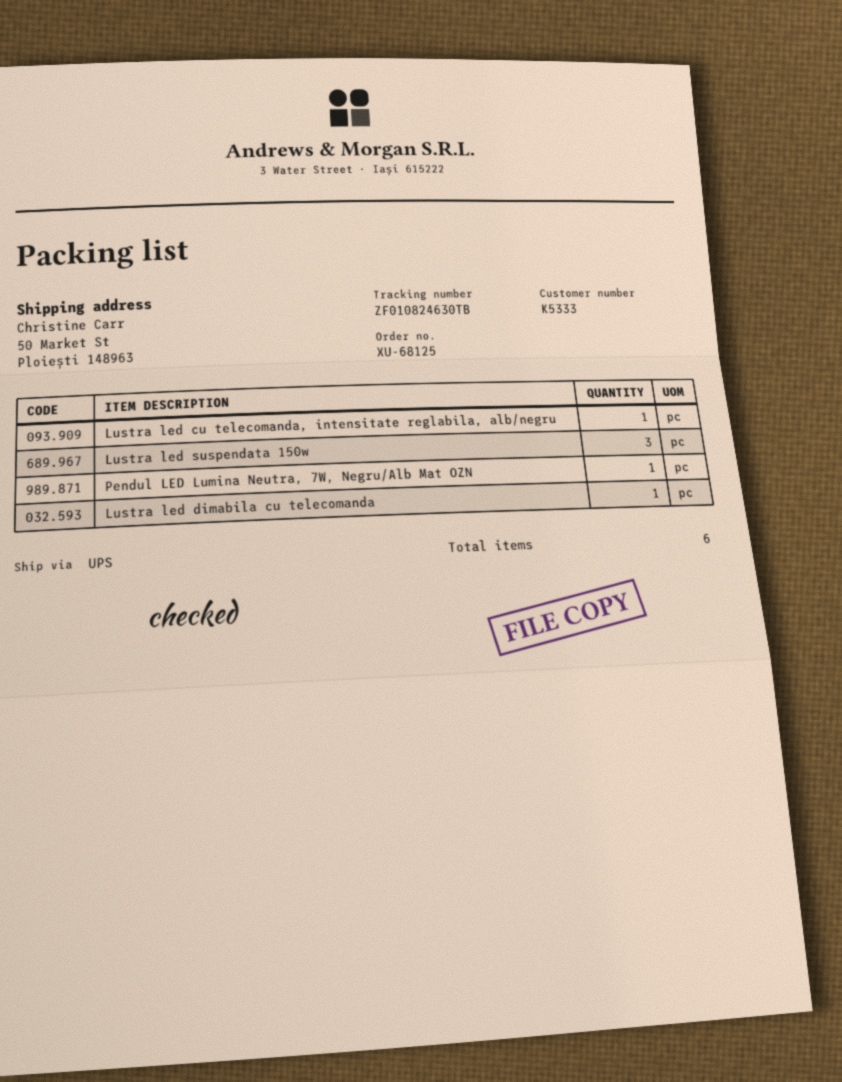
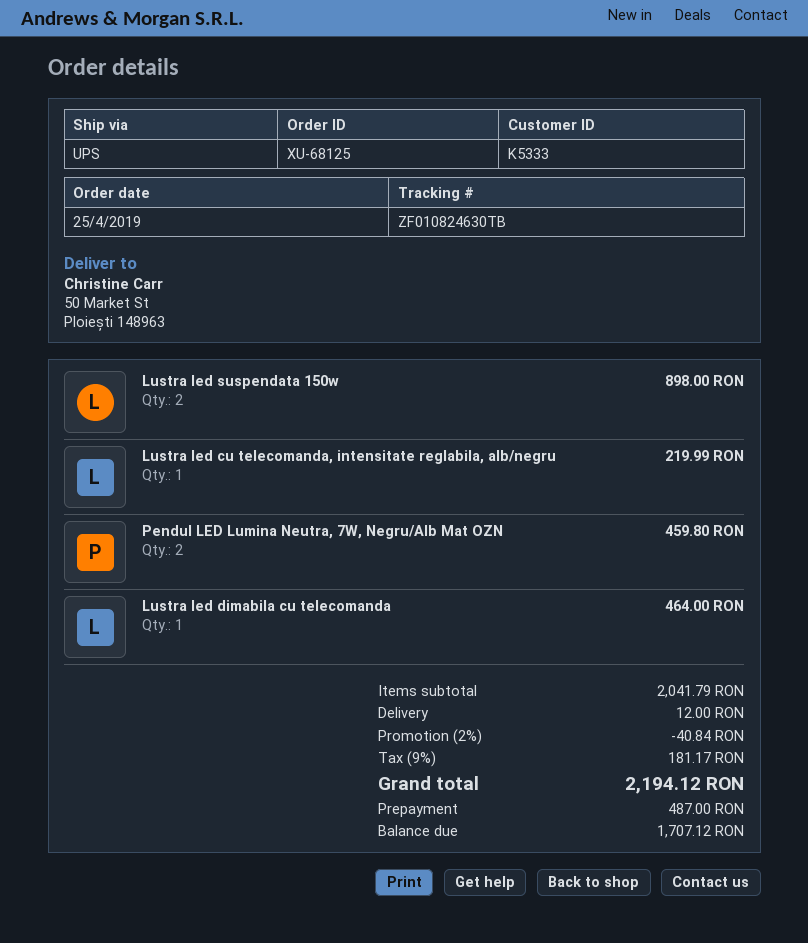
Lustra led suspendata 150w: 3 -> 2
Pendul LED Lumina Neutra, 7W, Negru/Alb Mat OZN: 1 -> 2

